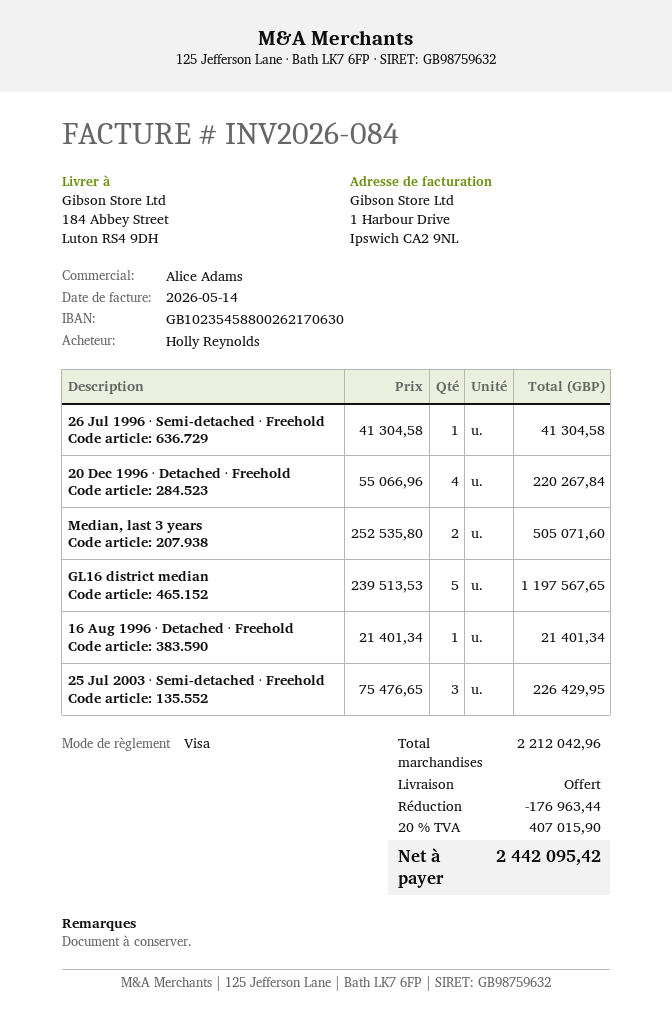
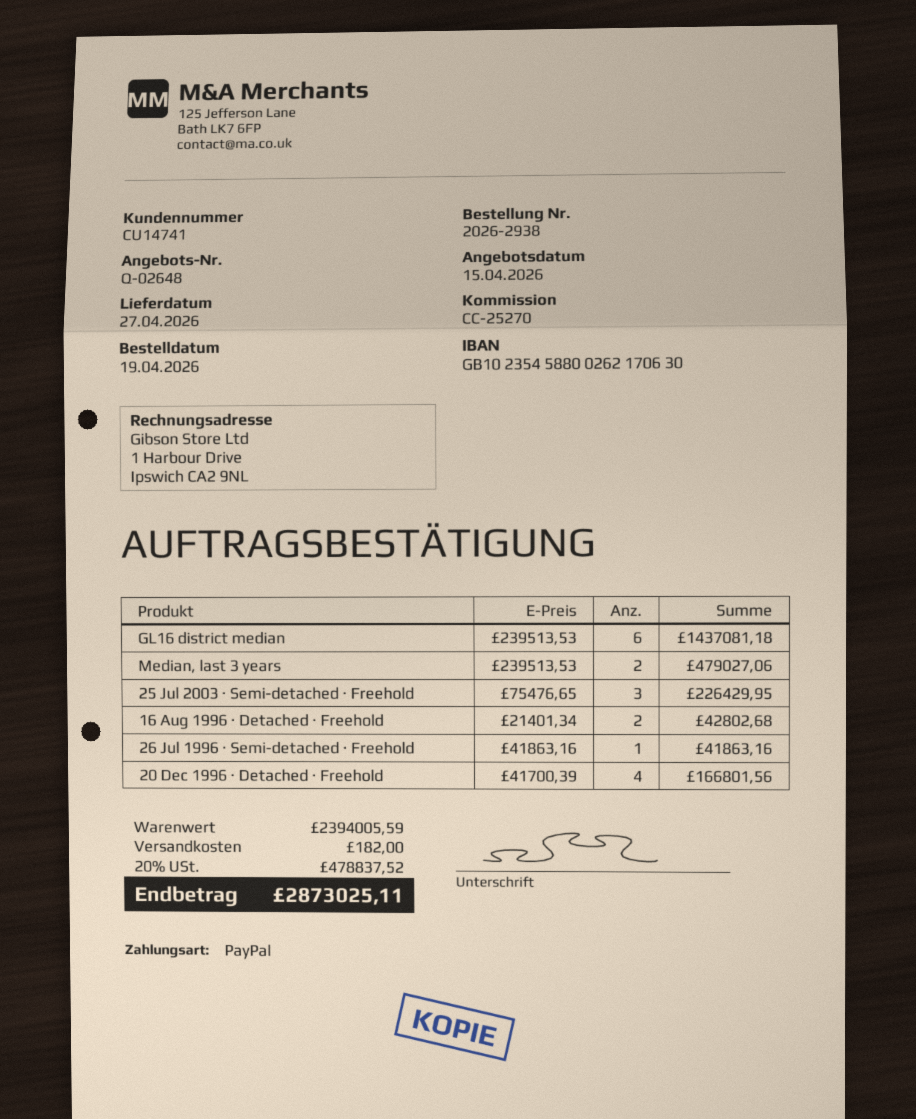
payment method: Visa -> PayPal
26 Jul 1996 · Semi-detached · Freehold: 1 x 41304.58 = 41304.58 -> 1 x 41863.16 = 41863.16
20 Dec 1996 · Detached · Freehold: 4 x 55066.96 = 220267.84 -> 4 x 41700.39 = 166801.56
Median, last 3 years: 2 x 252535.80 = 505071.60 -> 2 x 239513.53 = 479027.06
GL16 district median: 5 x 239513.53 = 1197567.65 -> 6 x 239513.53 = 1437081.18
16 Aug 1996 · Detached · Freehold: 1 x 21401.34 = 21401.34 -> 2 x 21401.34 = 42802.68
subtotal: 2212042.96 -> 2394005.59
discount: 176963.44 -> none
shipping: 0.00 -> 182.00
tax: 20% = 407015.90 -> 20% = 478837.52
total: 2442095.42 -> 2873025.11

